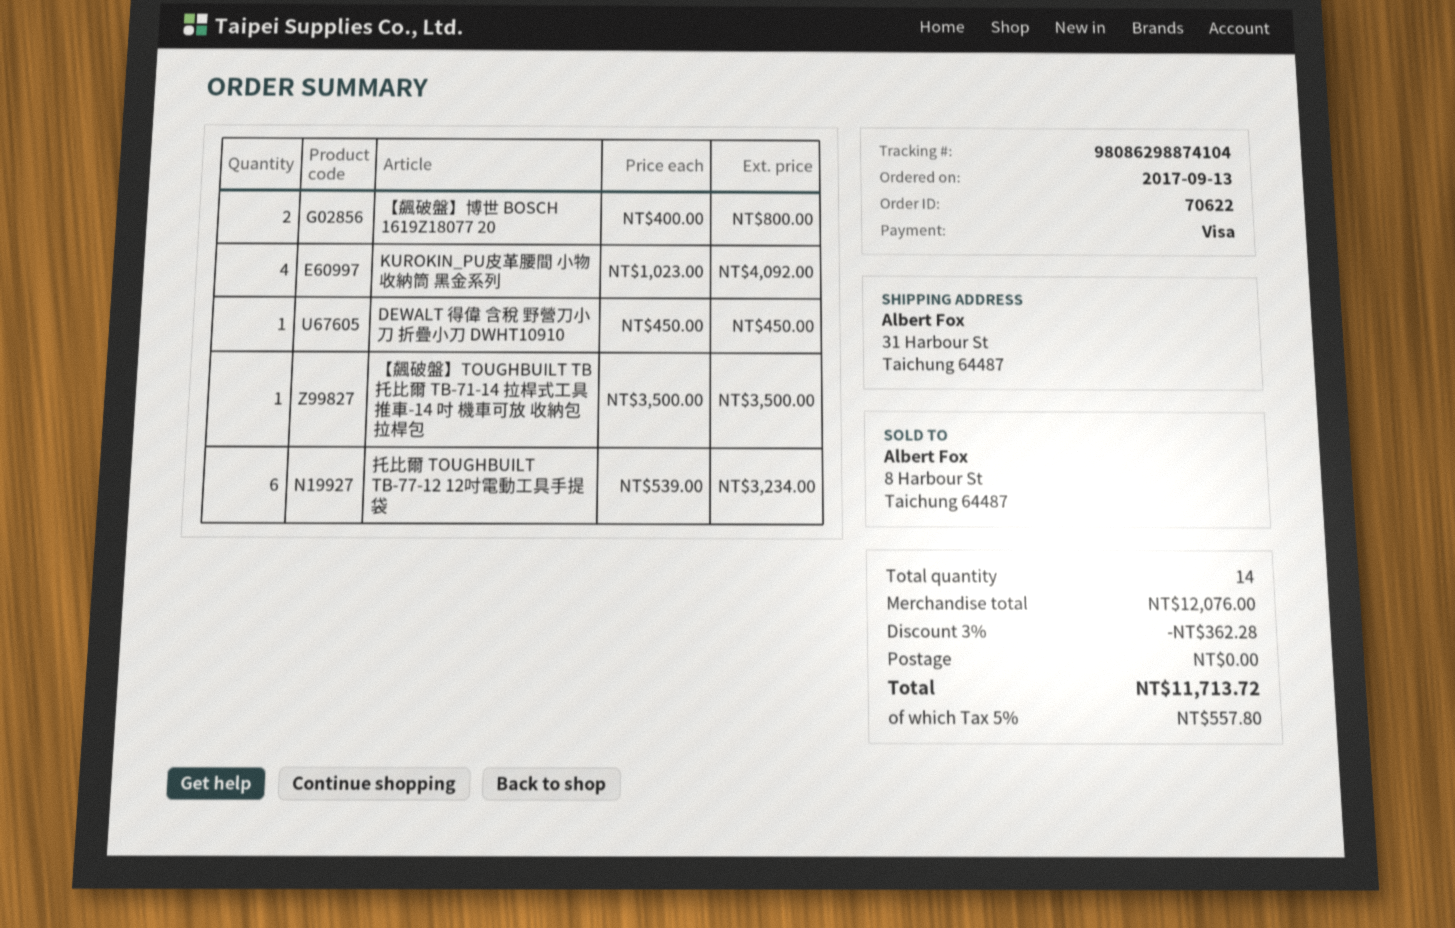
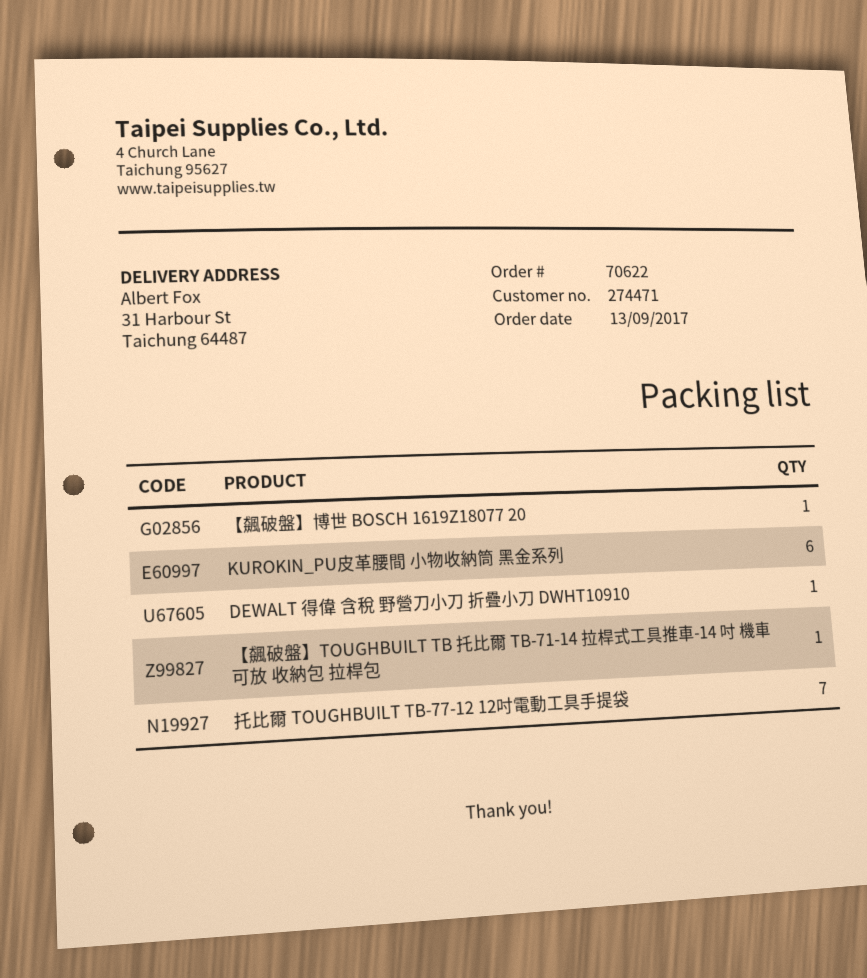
【飆破盤】博世 BOSCH 1619Z18077 20: 2 -> 1
KUROKIN_PU皮革腰間 小物收納筒 黑金系列: 4 -> 6
托比爾 TOUGHBUILT TB-77-12 12吋電動工具手提袋: 6 -> 7

